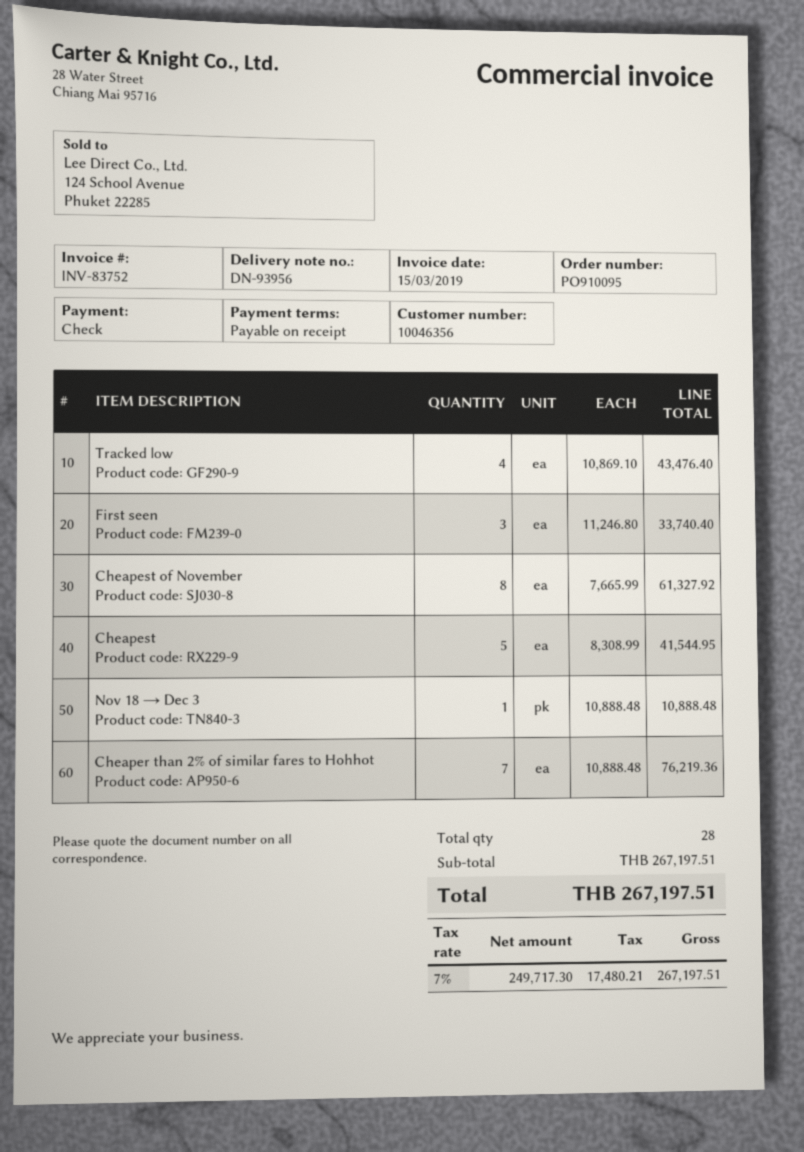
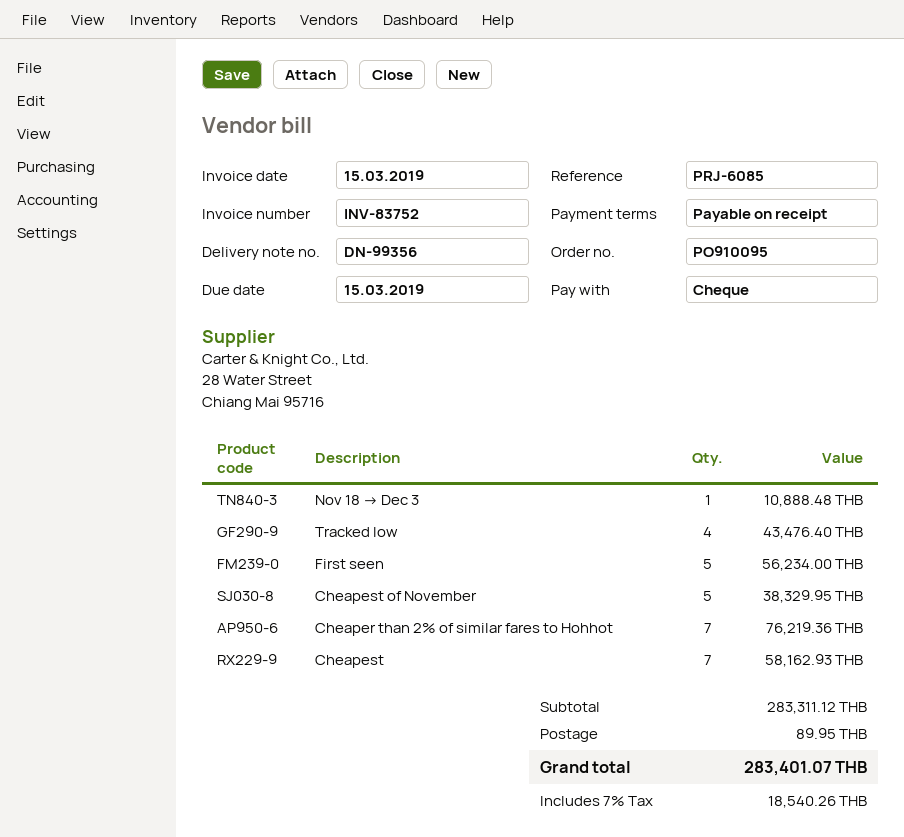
delivery note number: DN-93956 -> DN-99356
First seen: 3 for 33740.40 -> 5 for 56234.00
Cheapest of November: 8 for 61327.92 -> 5 for 38329.95
Cheapest: 5 for 41544.95 -> 7 for 58162.93
subtotal: 267197.51 -> 283311.12
shipping: none -> 89.95
tax: 7% = 17480.21 -> 7% = 18540.26
total: 267197.51 -> 283401.07

